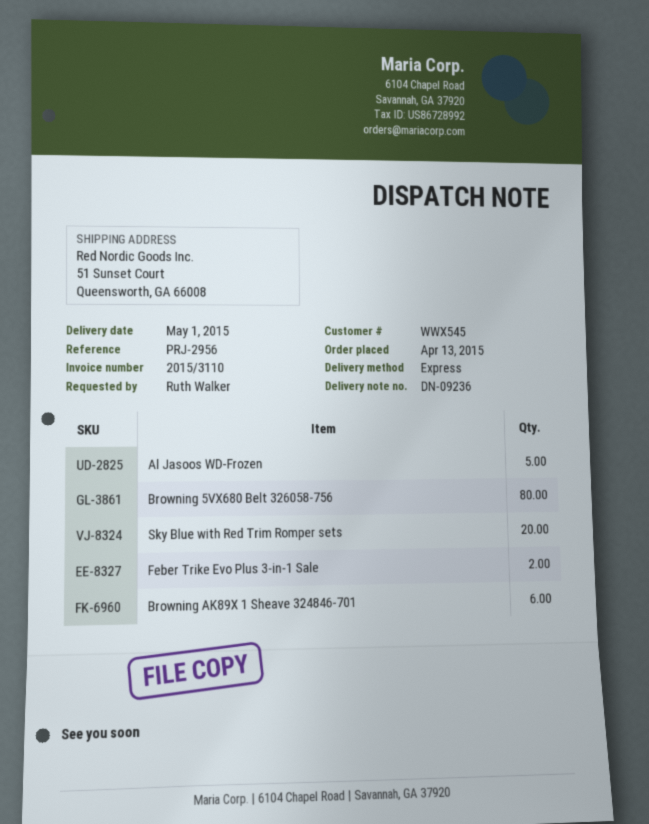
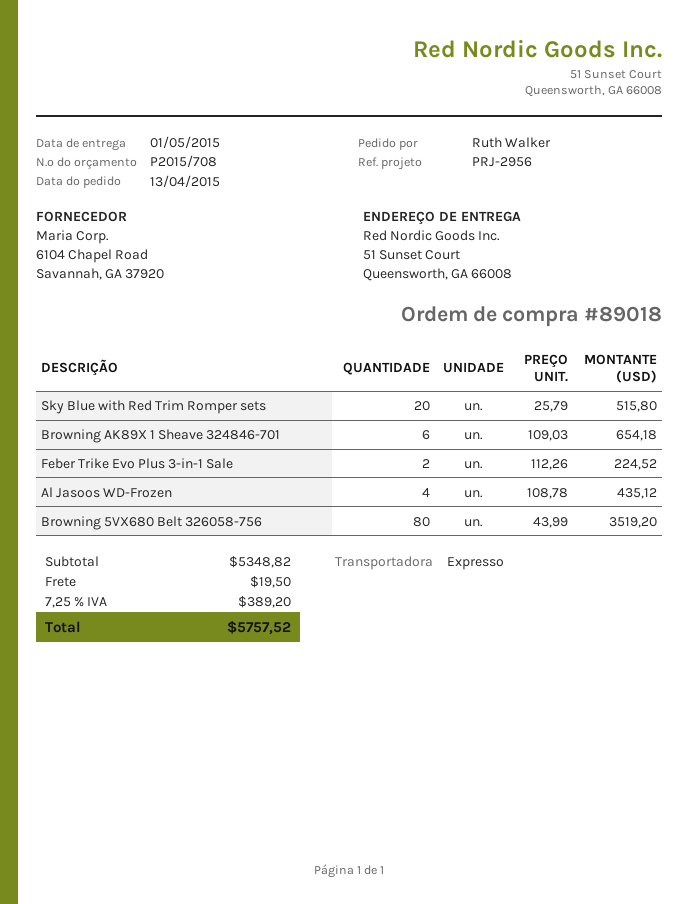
Al Jasoos WD-Frozen: 5 -> 4

